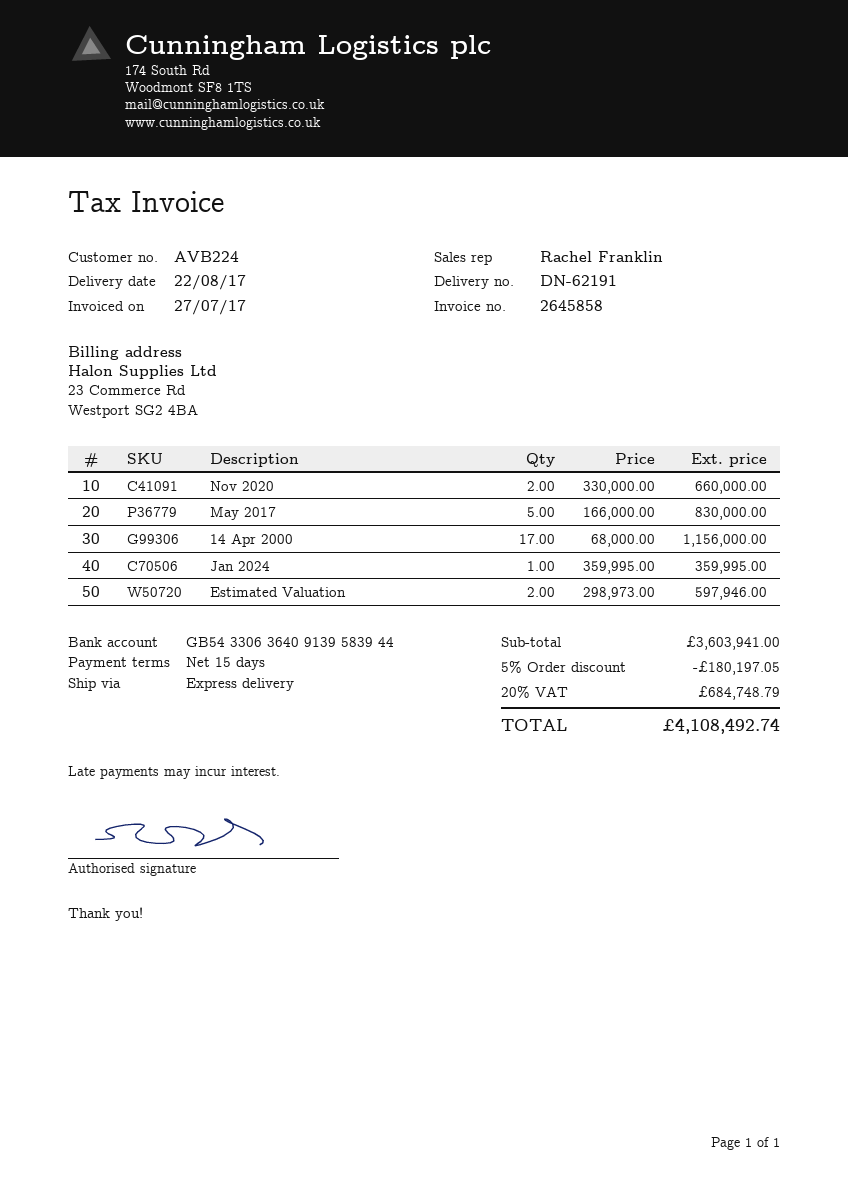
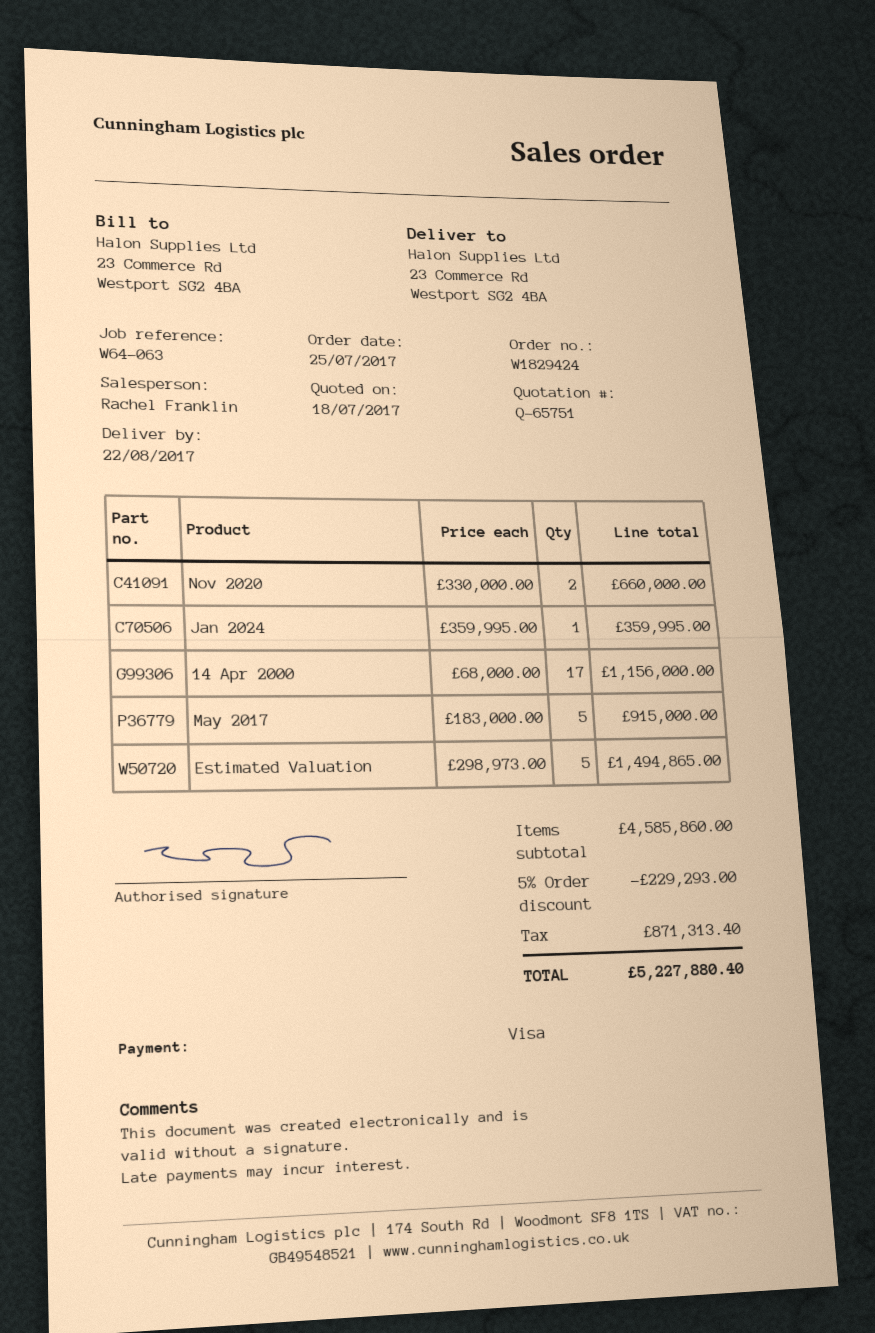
May 2017: 5 x 166000.00 = 830000.00 -> 5 x 183000.00 = 915000.00
Estimated Valuation: 2 x 298973.00 = 597946.00 -> 5 x 298973.00 = 1494865.00
subtotal: 3603941.00 -> 4585860.00
discount: 5% = 180197.05 -> 5% = 229293.00
tax: 684748.79 -> 871313.40
total: 4108492.74 -> 5227880.40

